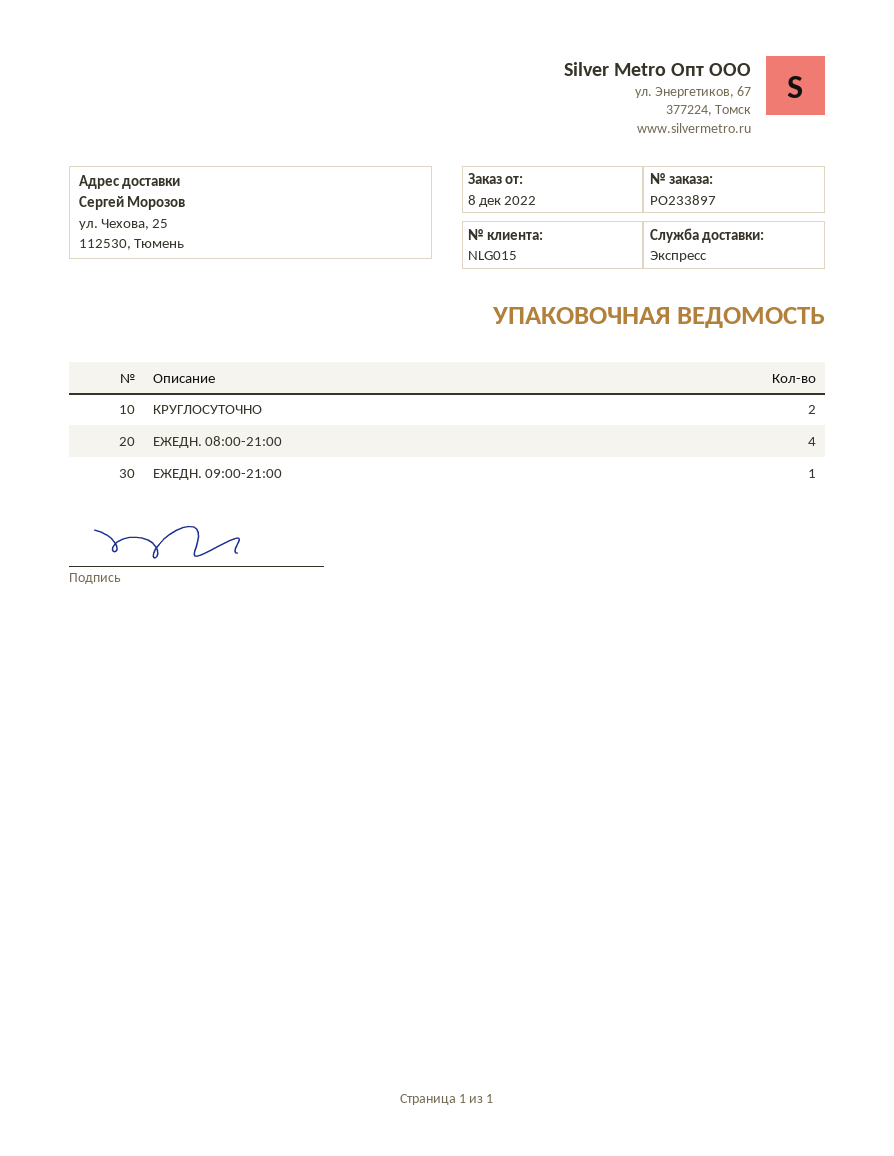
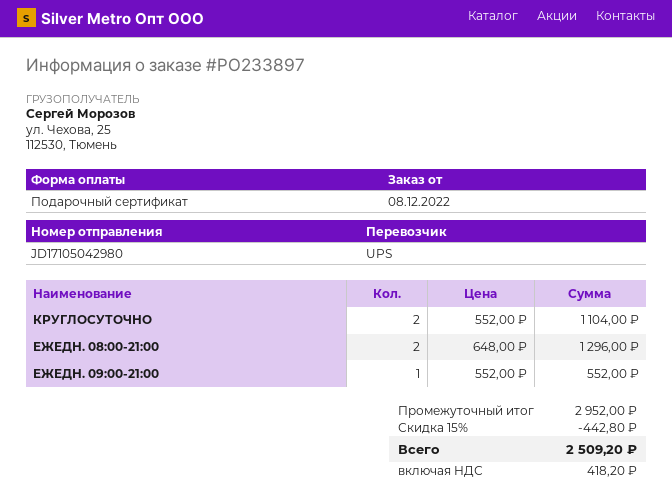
shipping method: express -> UPS
ЕЖЕДН. 08:00-21:00: 4 -> 2

